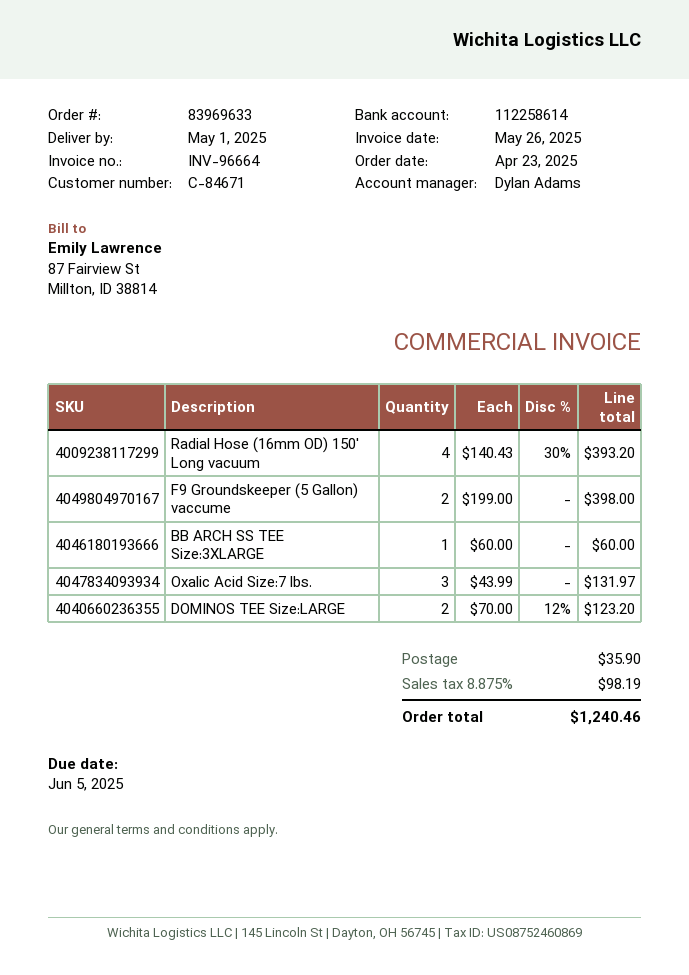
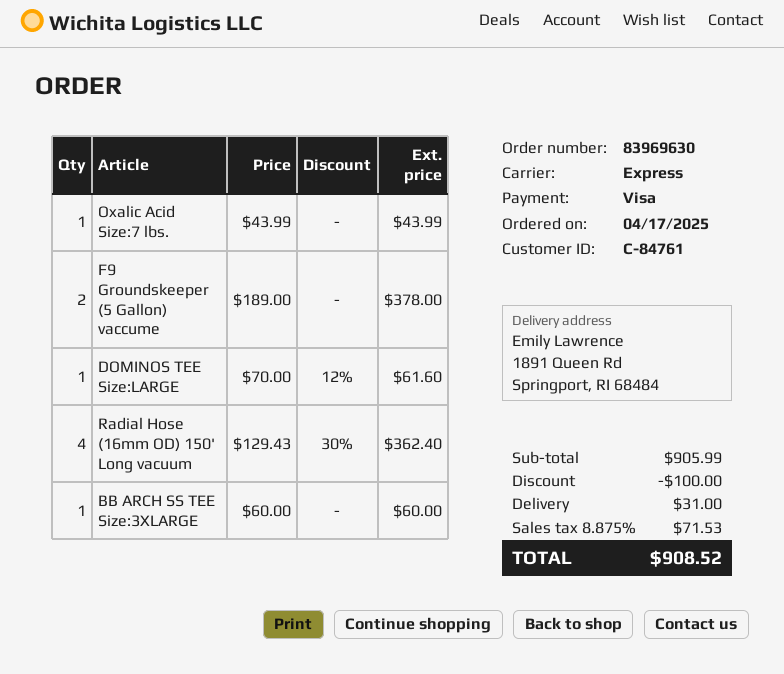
order number: 83969633 -> 83969630
order date: 2025-04-23 -> 2025-04-17
customer number: C-84671 -> C-84761
Radial Hose (16mm OD) 150' Long vacuum: 4 x 140.43 - 30% = 393.20 -> 4 x 129.43 - 30% = 362.40
F9 Groundskeeper (5 Gallon) vaccume: 2 x 199.00 = 398.00 -> 2 x 189.00 = 378.00
Oxalic Acid Size:7 lbs.: 3 x 43.99 = 131.97 -> 1 x 43.99 = 43.99
DOMINOS TEE Size:LARGE: 2 x 70.00 - 12% = 123.20 -> 1 x 70.00 - 12% = 61.60
discount: none -> 100.00
shipping: 35.90 -> 31.00
tax: 8.875% = 98.19 -> 8.875% = 71.53
total: 1240.46 -> 908.52

